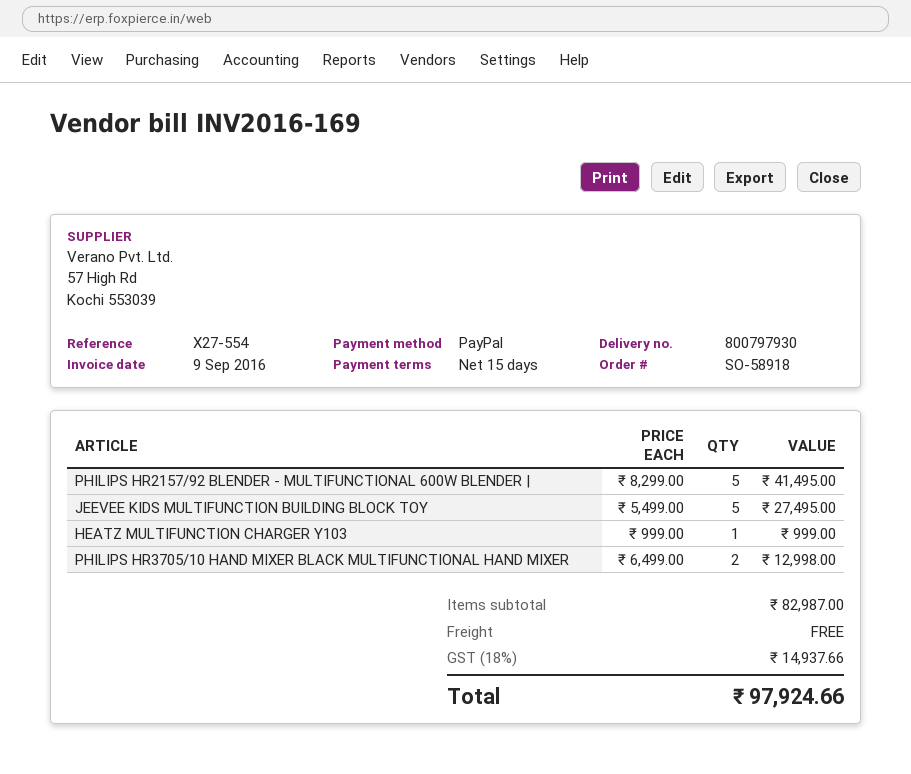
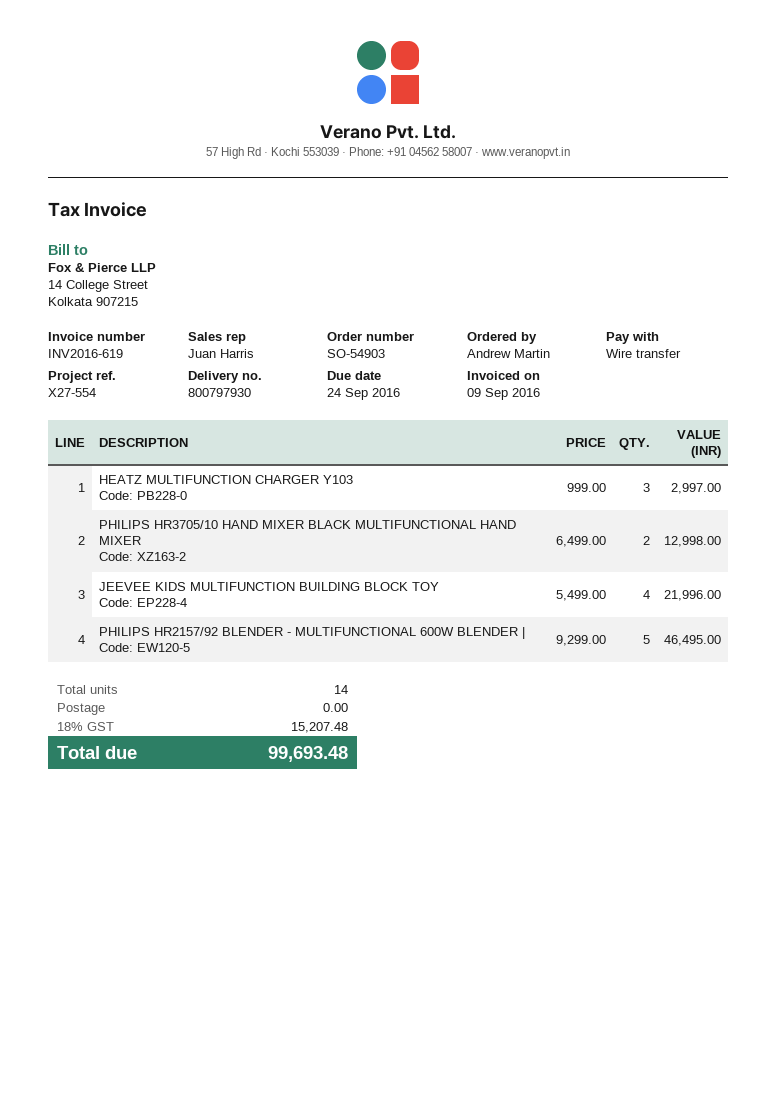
order number: SO-58918 -> SO-54903
invoice number: INV2016-169 -> INV2016-619
payment method: PayPal -> bank transfer
PHILIPS HR2157/92 BLENDER - MULTIFUNCTIONAL 600W BLENDER |: 5 x 8299.00 = 41495.00 -> 5 x 9299.00 = 46495.00
JEEVEE KIDS MULTIFUNCTION BUILDING BLOCK TOY: 5 x 5499.00 = 27495.00 -> 4 x 5499.00 = 21996.00
HEATZ MULTIFUNCTION CHARGER Y103: 1 x 999.00 = 999.00 -> 3 x 999.00 = 2997.00
tax: 18% = 14937.66 -> 18% = 15207.48
total: 97924.66 -> 99693.48

